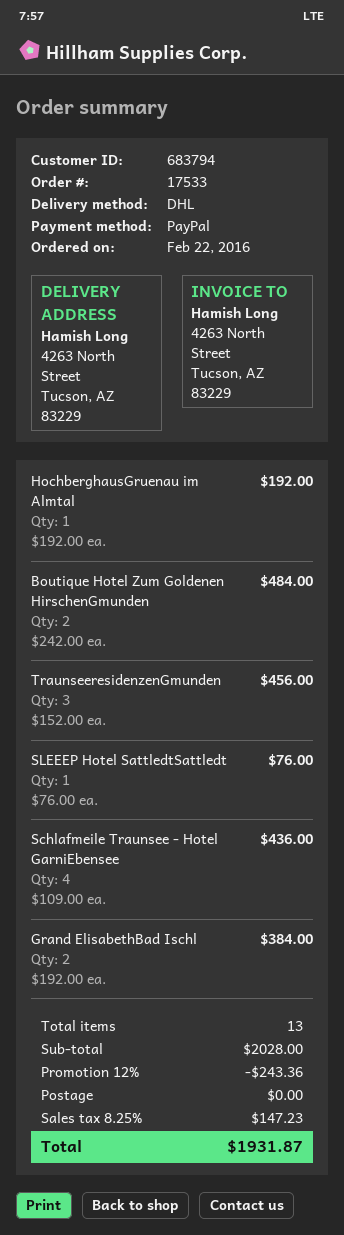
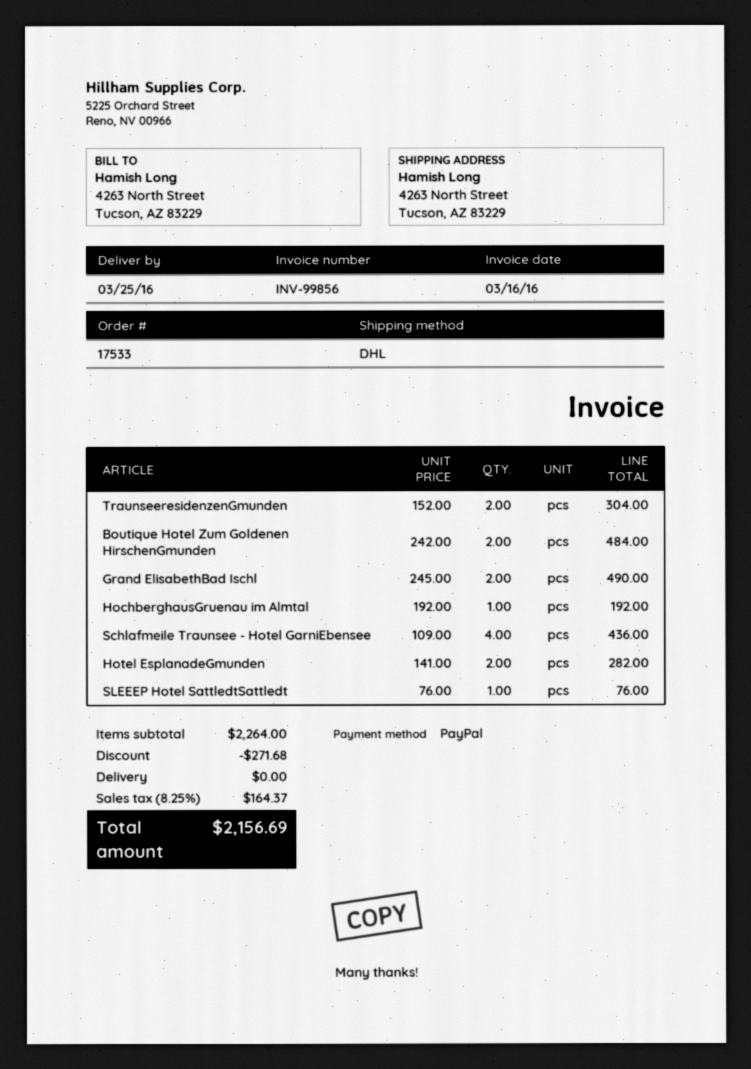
TraunseeresidenzenGmunden: 3 x 152.00 = 456.00 -> 2 x 152.00 = 304.00
Grand ElisabethBad Ischl: 2 x 192.00 = 384.00 -> 2 x 245.00 = 490.00
Hotel EsplanadeGmunden: none -> 2 x 141.00 = 282.00
subtotal: 2028.00 -> 2264.00
discount: 243.36 -> 271.68
tax: 8.25% = 147.23 -> 8.25% = 164.37
total: 1931.87 -> 2156.69

